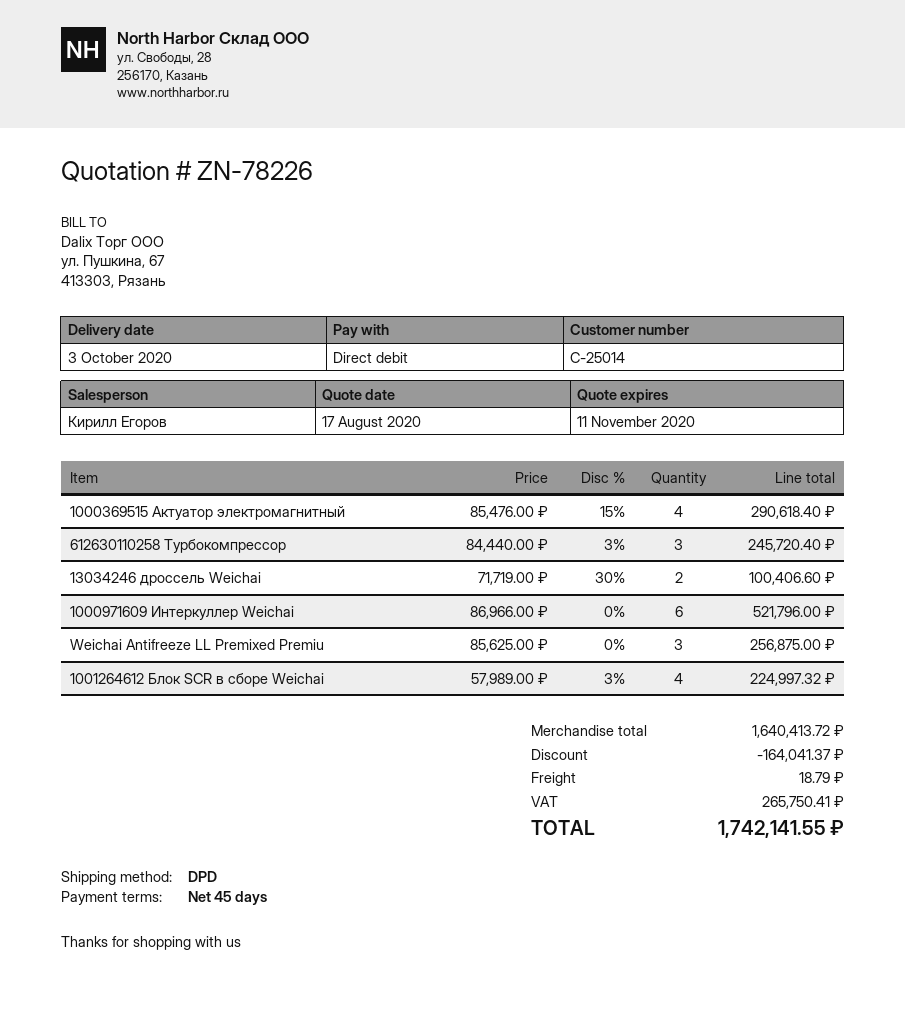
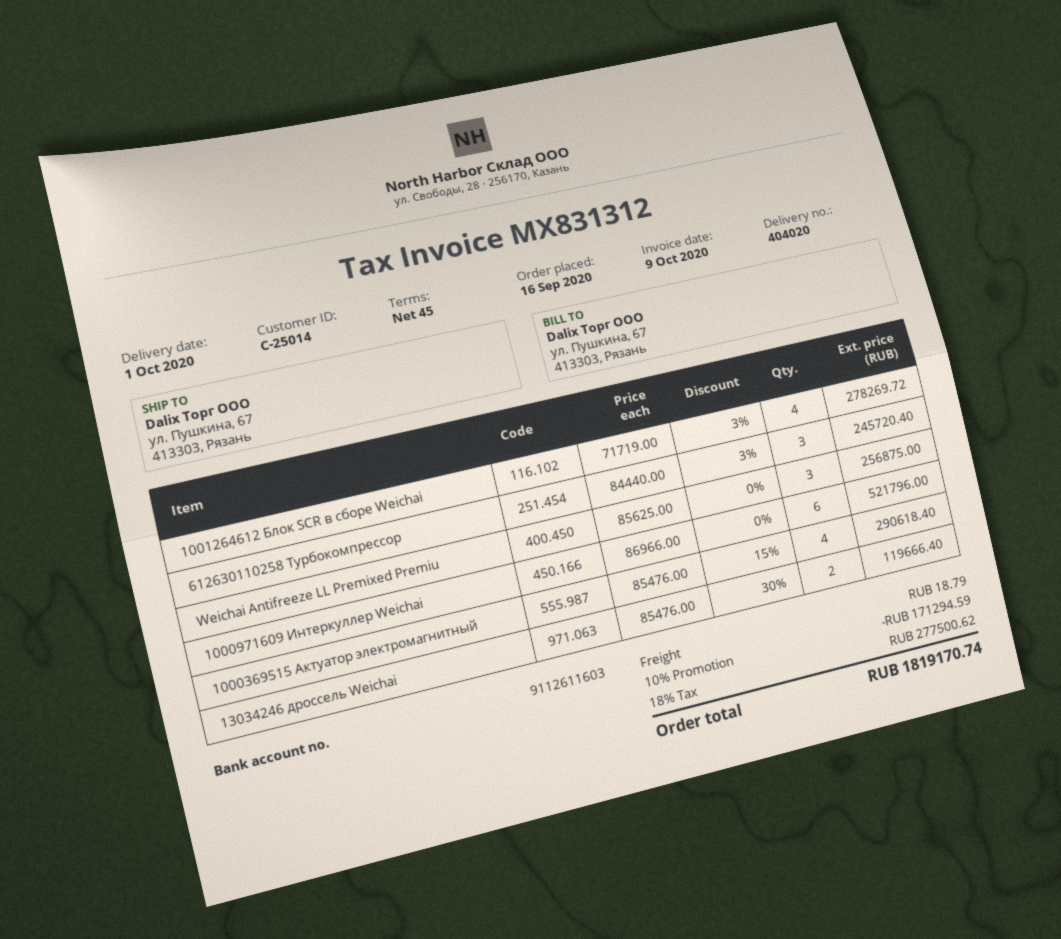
delivery date: 2020-10-03 -> 2020-10-01
13034246 дроссель Weichai: 2 x 71719.00 - 30% = 100406.60 -> 2 x 85476.00 - 30% = 119666.40
1001264612 Блок SCR в сборе Weichai: 4 x 57989.00 - 3% = 224997.32 -> 4 x 71719.00 - 3% = 278269.72
discount: 164041.37 -> 171294.59
tax: 265750.41 -> 277500.62
total: 1742141.55 -> 1819170.74

